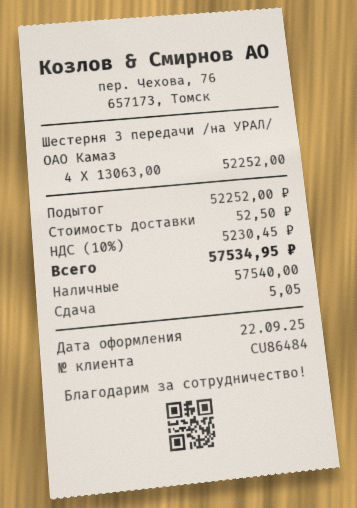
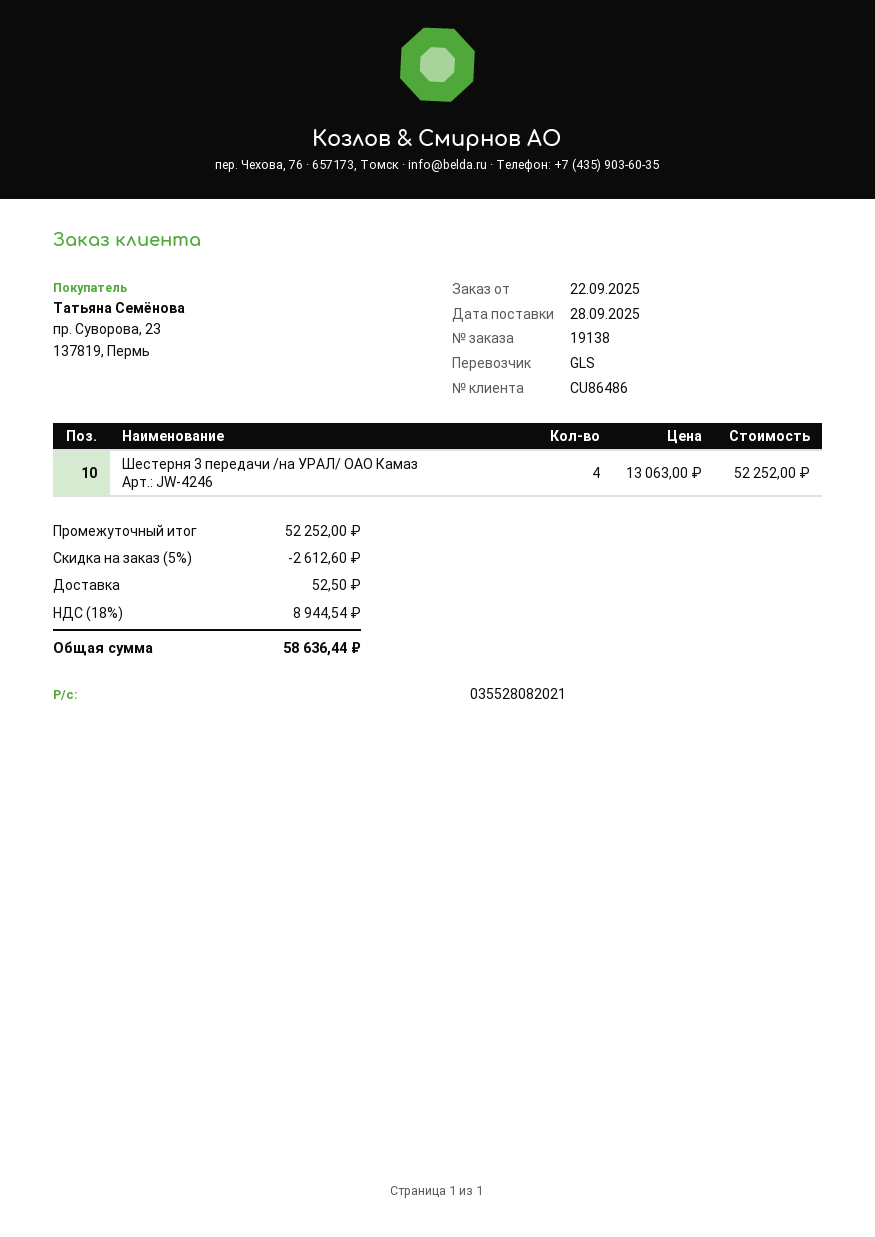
customer number: CU86484 -> CU86486
discount: none -> 5% = 2612.60
tax: 10% = 5230.45 -> 18% = 8944.54
total: 57534.95 -> 58636.44

